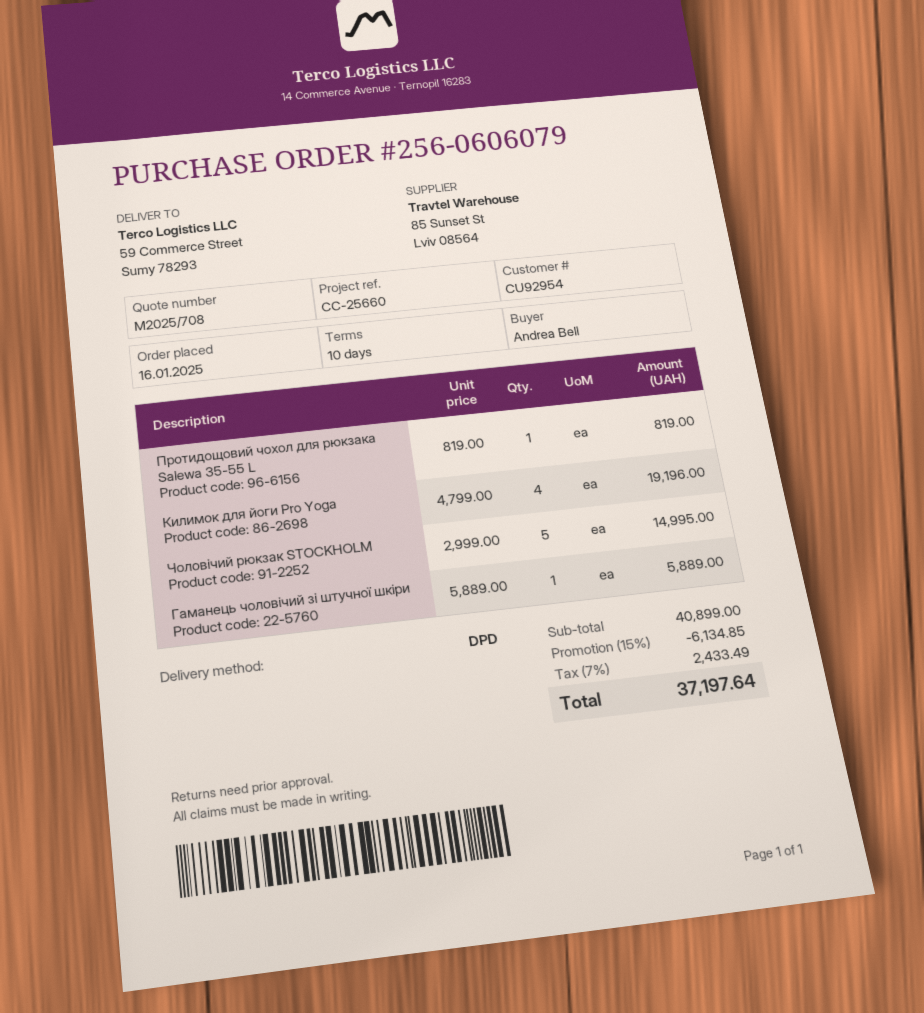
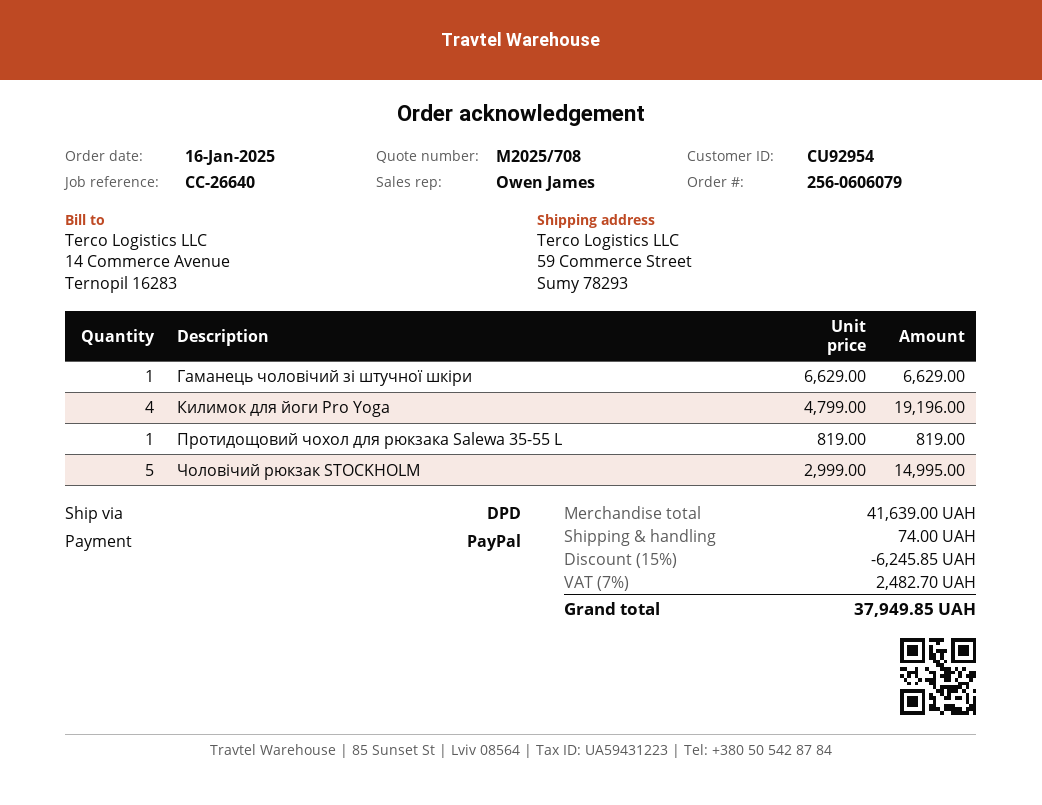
reference: CC-25660 -> CC-26640
Гаманець чоловічий зі штучної шкіри: 1 x 5889.00 = 5889.00 -> 1 x 6629.00 = 6629.00
subtotal: 40899.00 -> 41639.00
discount: 15% = 6134.85 -> 15% = 6245.85
shipping: none -> 74.00
tax: 7% = 2433.49 -> 7% = 2482.70
total: 37197.64 -> 37949.85

